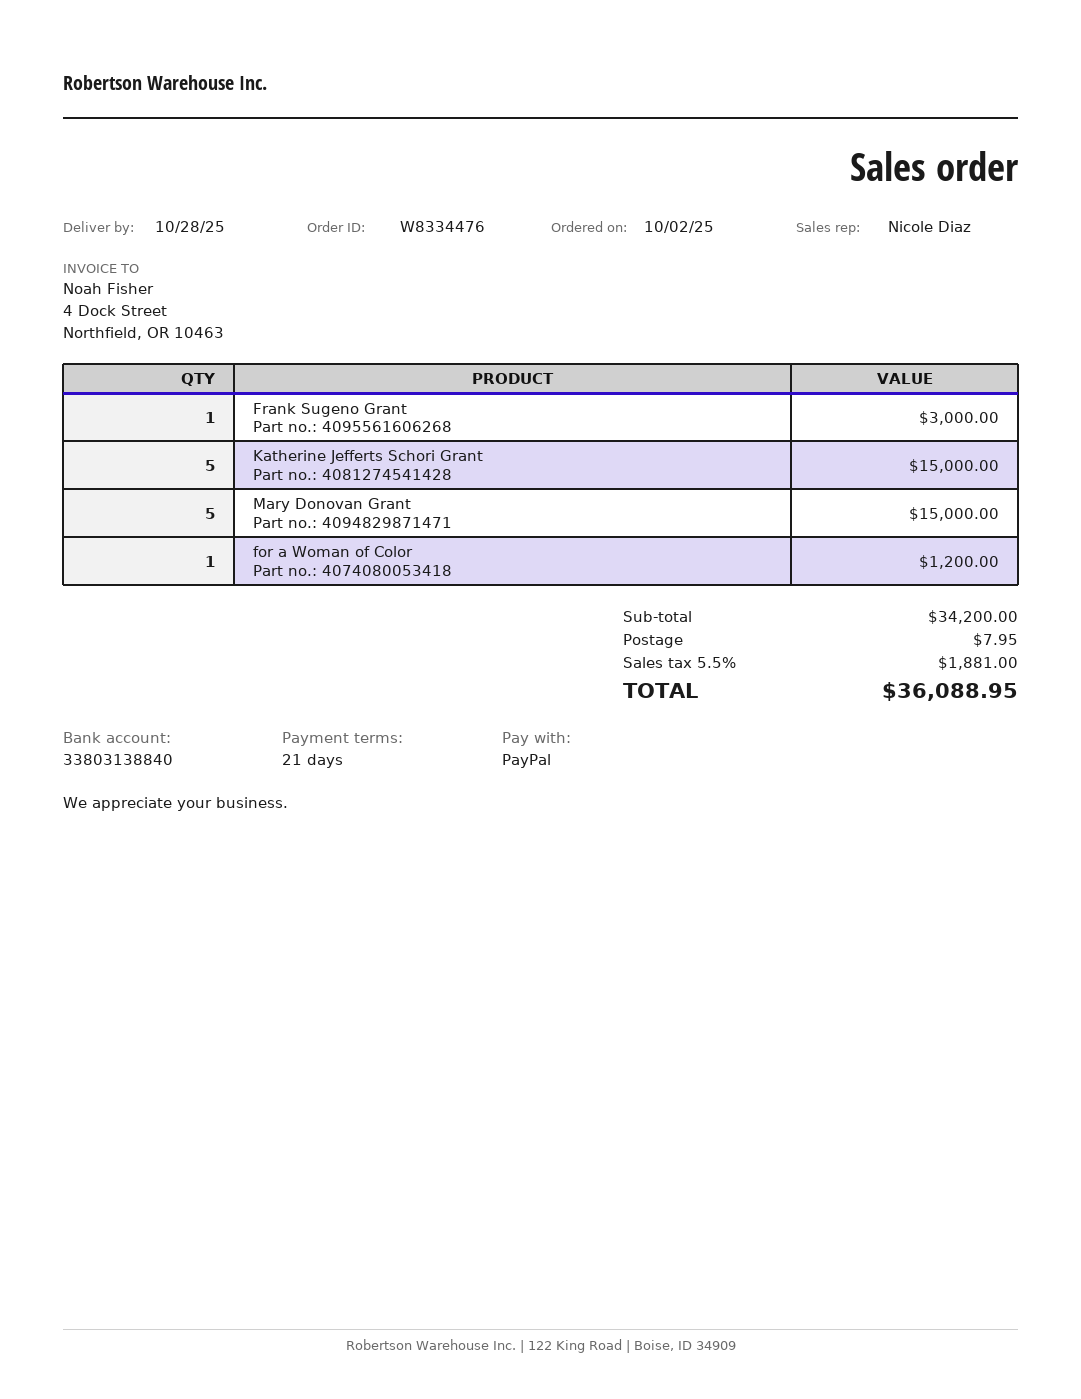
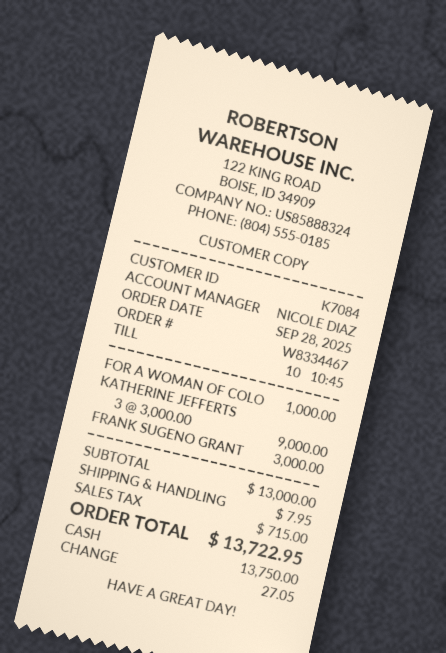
order number: W8334476 -> W8334467
order date: 2025-10-02 -> 2025-09-28
payment method: PayPal -> cash
Katherine Jefferts Schori Grant: 5 for 15000.00 -> 3 for 9000.00
Mary Donovan Grant: 5 for 15000.00 -> none
for a Woman of Color: 1 for 1200.00 -> 1 for 1000.00
subtotal: 34200.00 -> 13000.00
tax: 1881.00 -> 715.00
total: 36088.95 -> 13722.95

